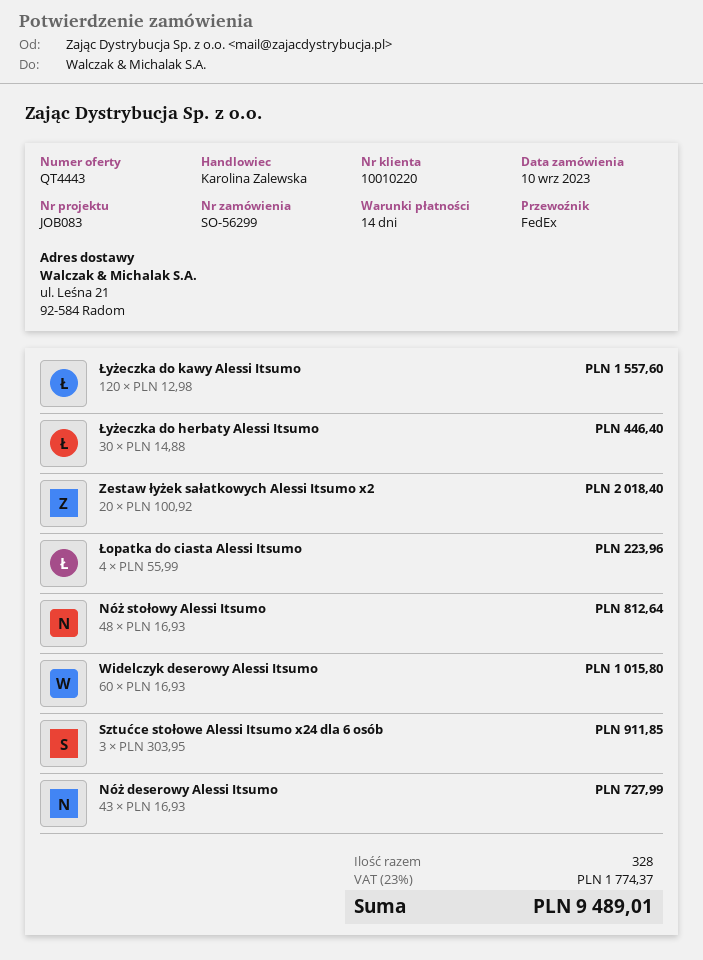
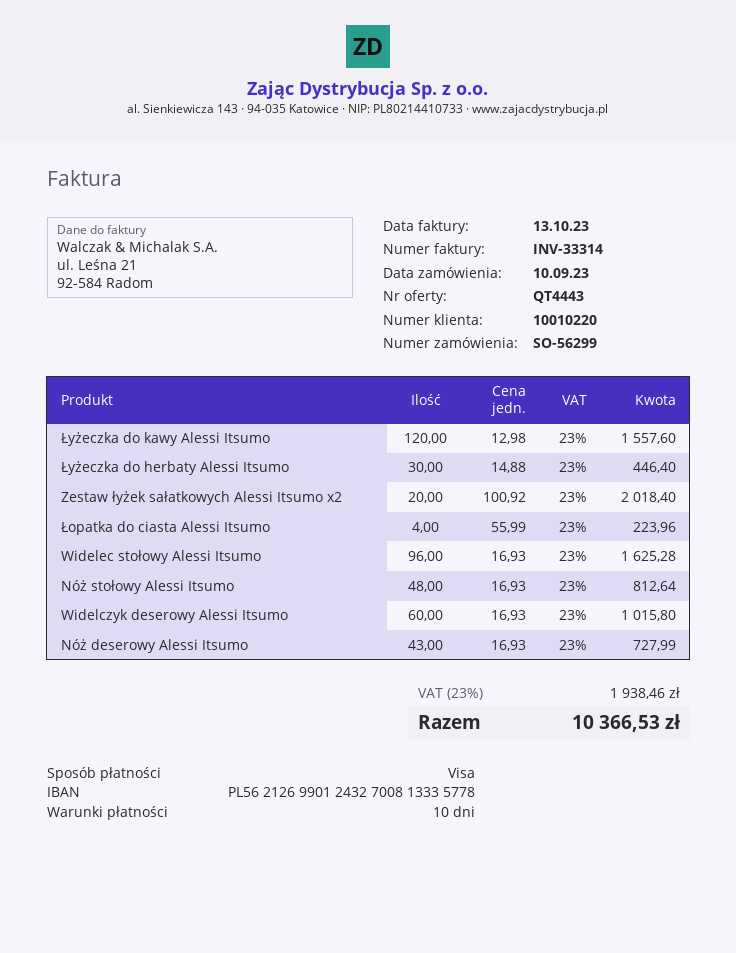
payment terms: 14 days -> 10 days
Sztućce stołowe Alessi Itsumo x24 dla 6 osób: 3 x 303.95 = 911.85 -> none
Widelec stołowy Alessi Itsumo: none -> 96 x 16.93 = 1625.28
tax: 23% = 1774.37 -> 23% = 1938.46
total: 9489.01 -> 10366.53

